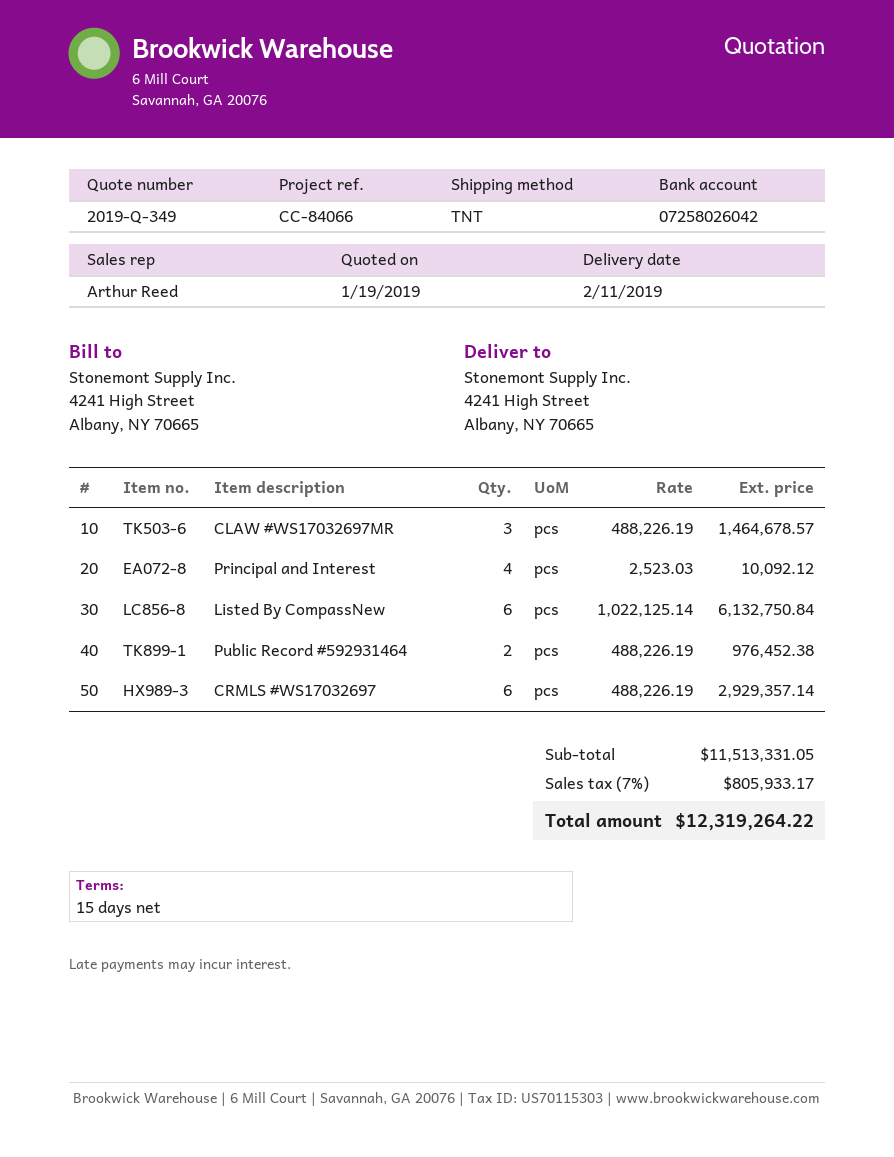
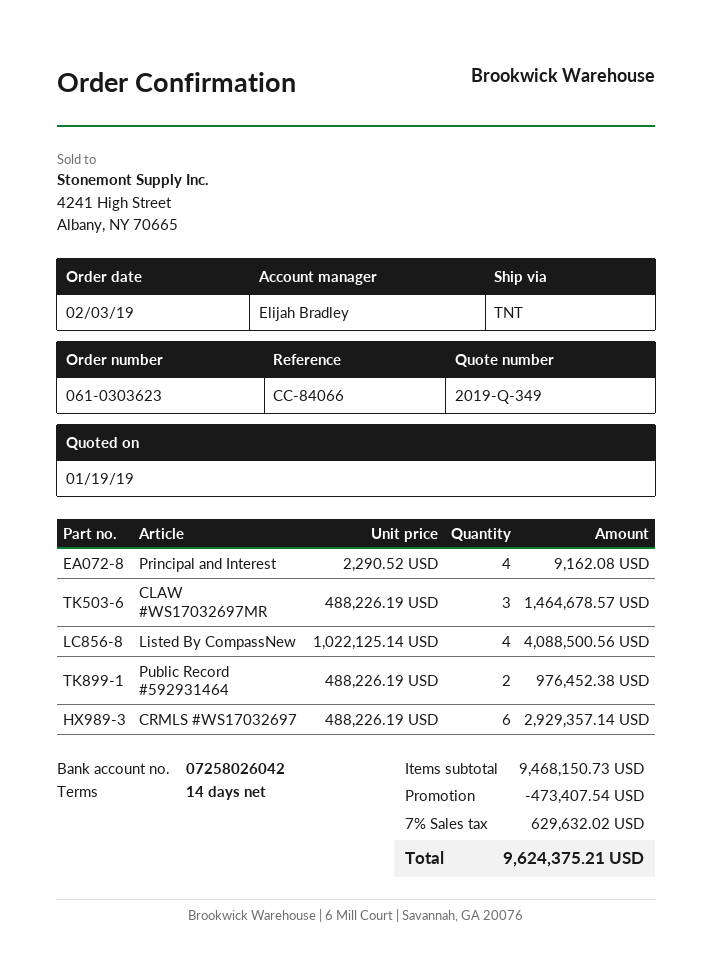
payment terms: 15 days -> 14 days
sales rep: Arthur Reed -> Elijah Bradley
Principal and Interest: 4 x 2523.03 = 10092.12 -> 4 x 2290.52 = 9162.08
Listed By CompassNew: 6 x 1022125.14 = 6132750.84 -> 4 x 1022125.14 = 4088500.56
subtotal: 11513331.05 -> 9468150.73
discount: none -> 473407.54
tax: 7% = 805933.17 -> 7% = 629632.02
total: 12319264.22 -> 9624375.21

